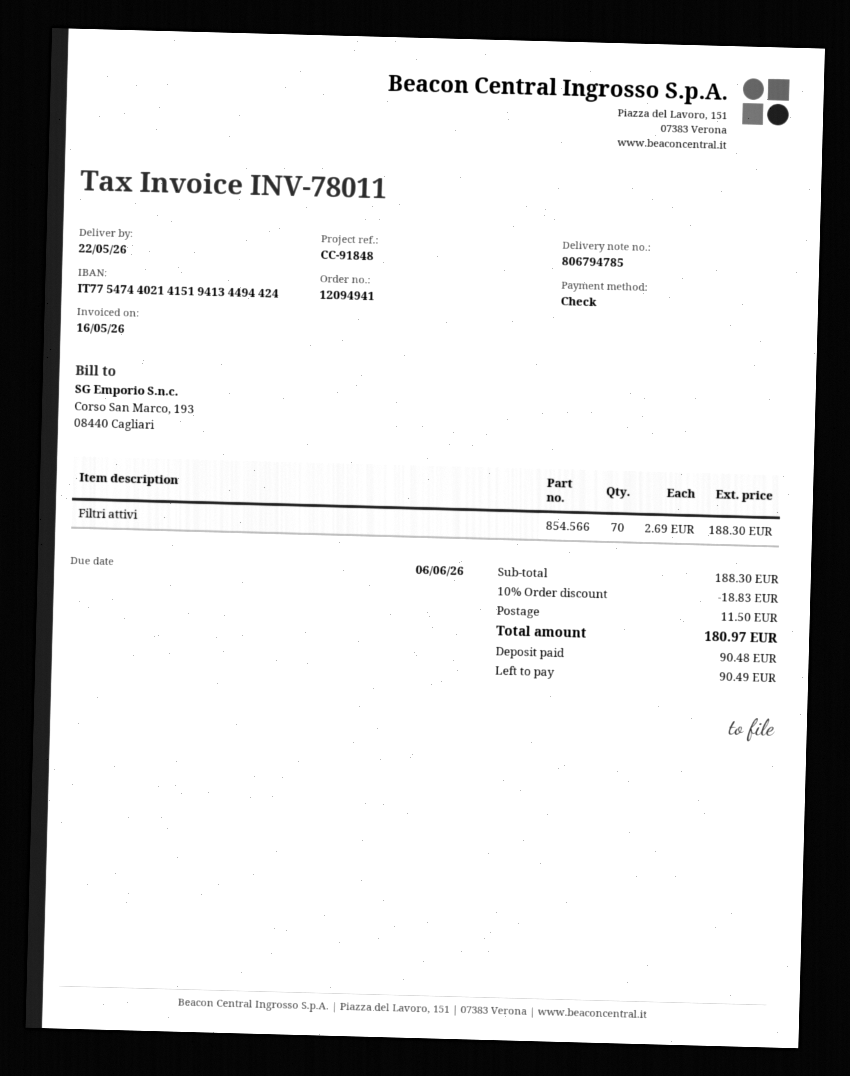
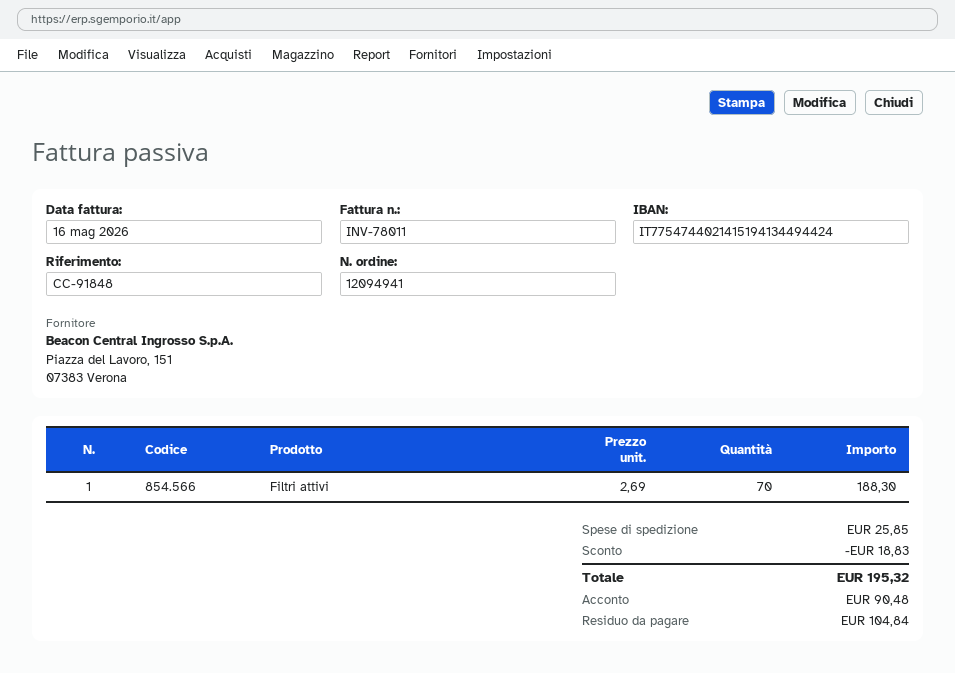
shipping: 11.50 -> 25.85
total: 180.97 -> 195.32
balance: 90.49 -> 104.84

